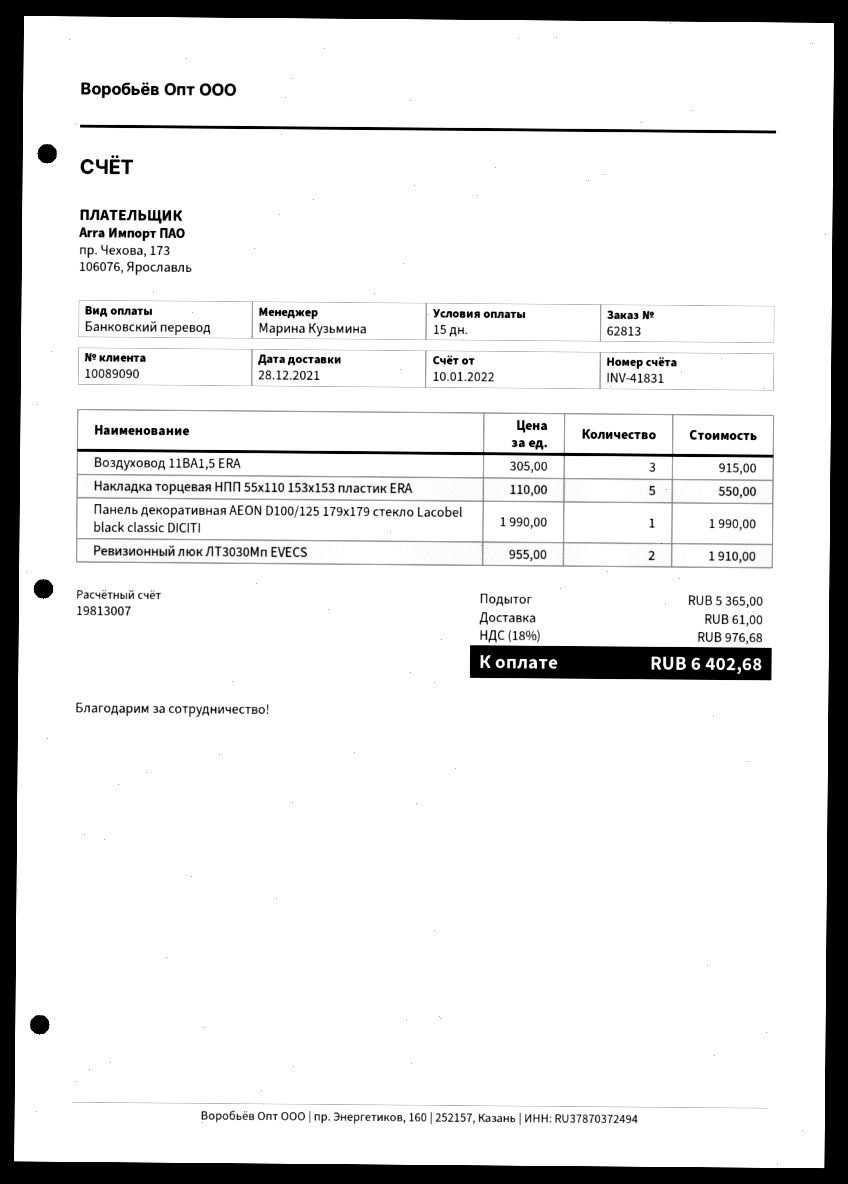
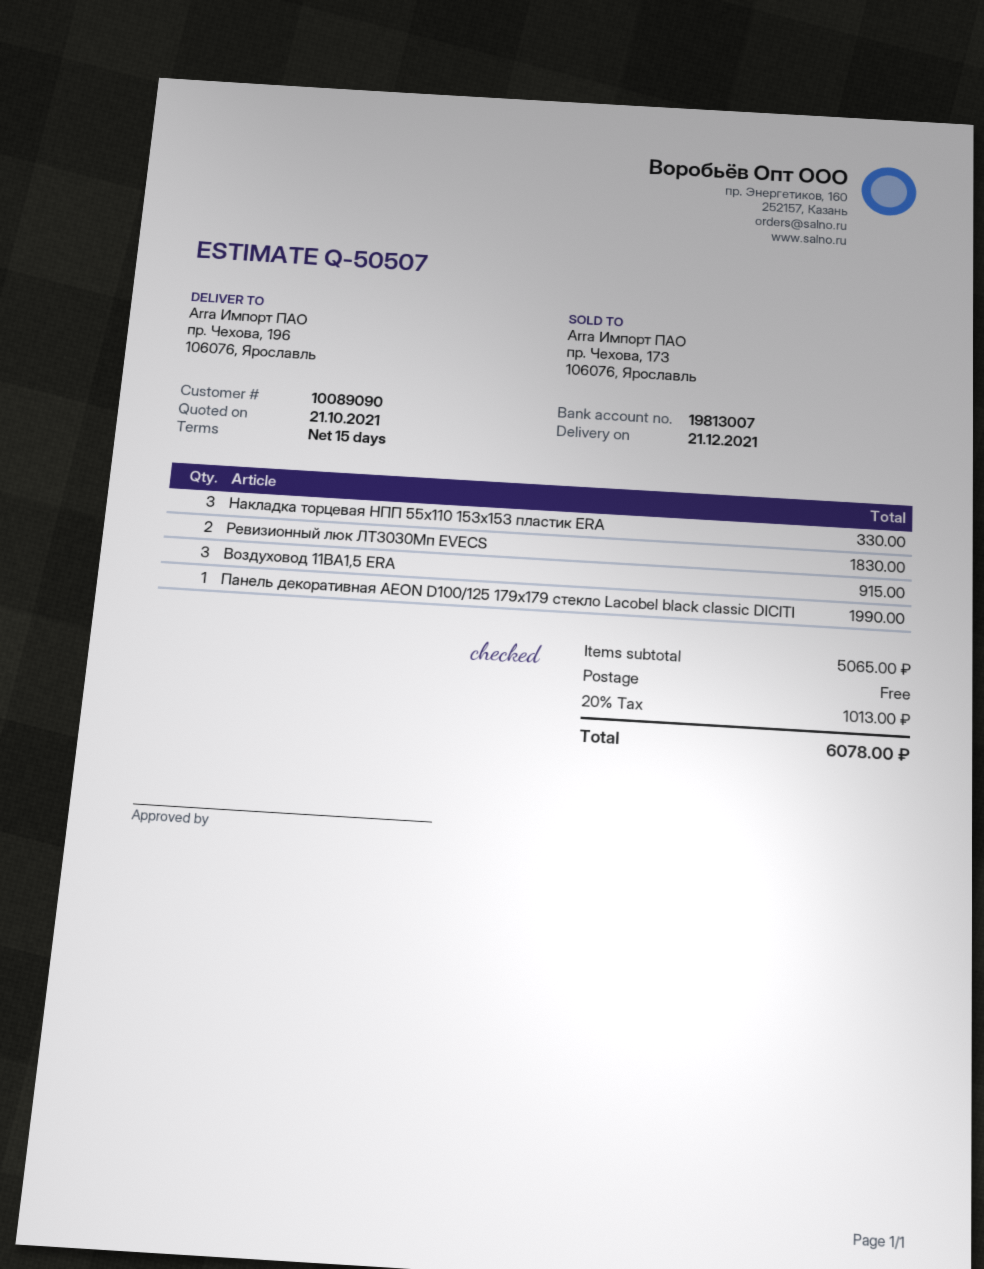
delivery date: 2021-12-28 -> 2021-12-21
Накладка торцевая НПП 55х110 153х153 пластик ERA: 5 for 550.00 -> 3 for 330.00
Ревизионный люк ЛТ3030Мп EVECS: 2 for 1910.00 -> 2 for 1830.00
subtotal: 5365.00 -> 5065.00
shipping: 61.00 -> 0.00
tax: 18% = 976.68 -> 20% = 1013.00
total: 6402.68 -> 6078.00

